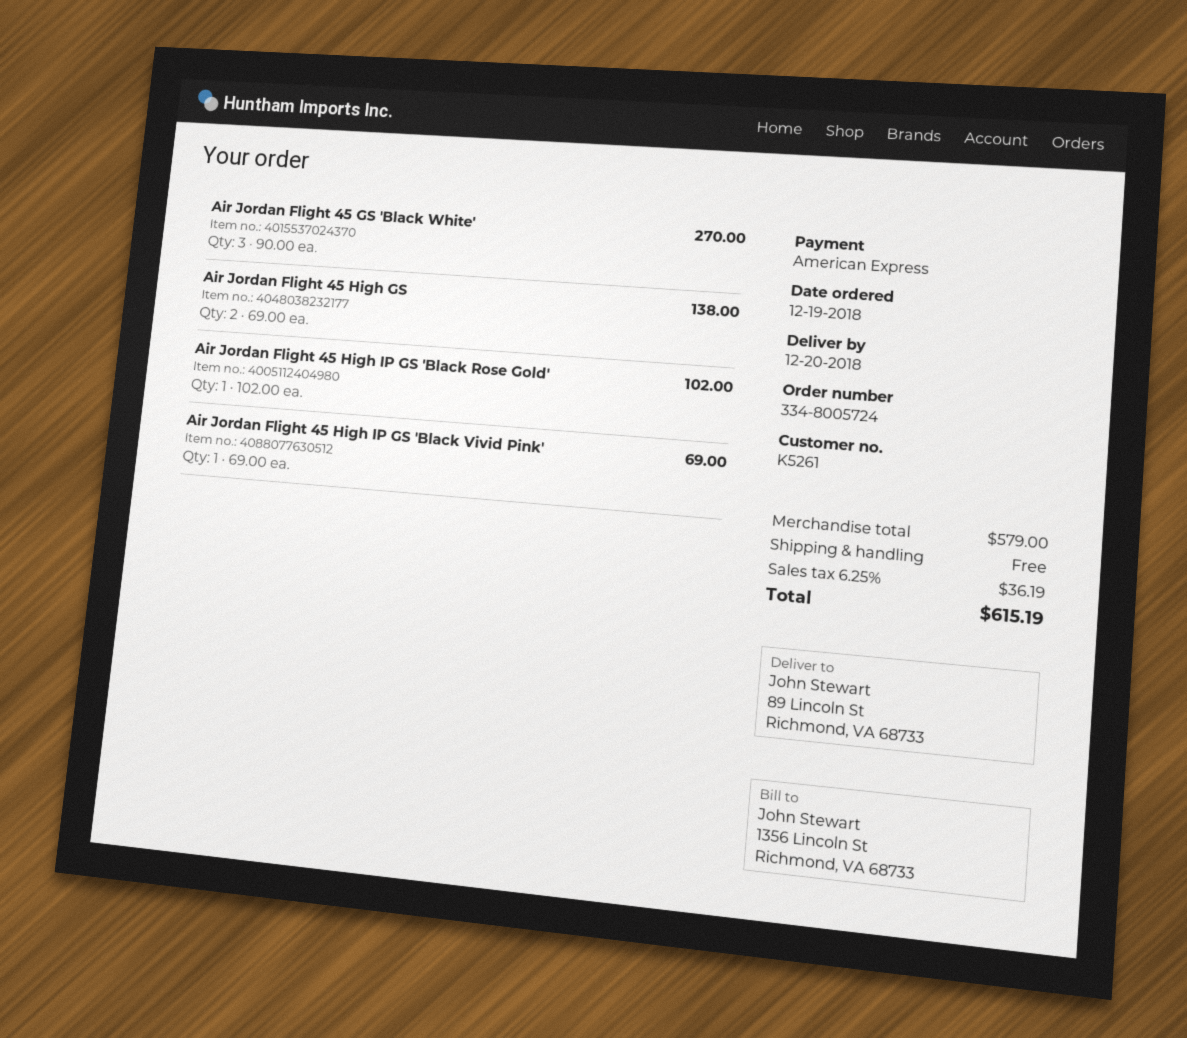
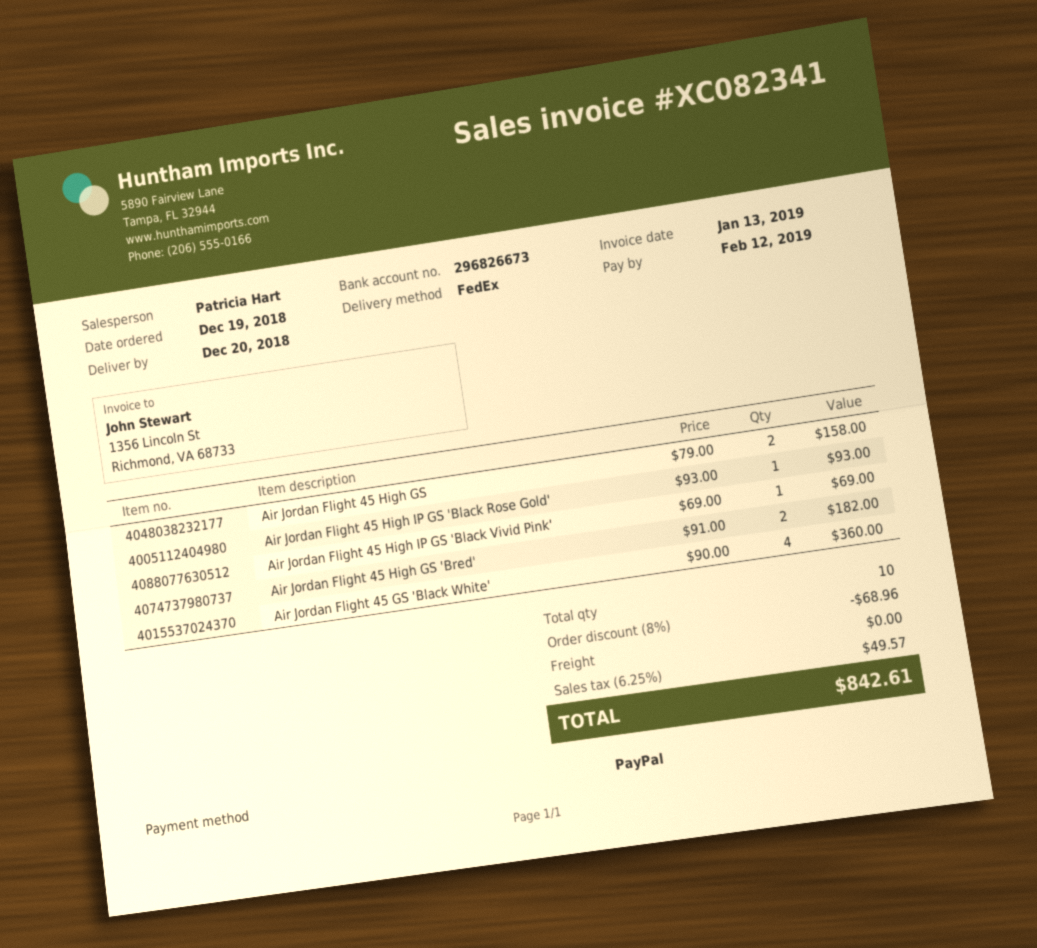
payment method: American Express -> PayPal
Air Jordan Flight 45 GS 'Black White': 3 x 90.00 = 270.00 -> 4 x 90.00 = 360.00
Air Jordan Flight 45 High GS: 2 x 69.00 = 138.00 -> 2 x 79.00 = 158.00
Air Jordan Flight 45 High IP GS 'Black Rose Gold': 1 x 102.00 = 102.00 -> 1 x 93.00 = 93.00
Air Jordan Flight 45 High GS 'Bred': none -> 2 x 91.00 = 182.00
discount: none -> 8% = 68.96
tax: 6.25% = 36.19 -> 6.25% = 49.57
total: 615.19 -> 842.61

